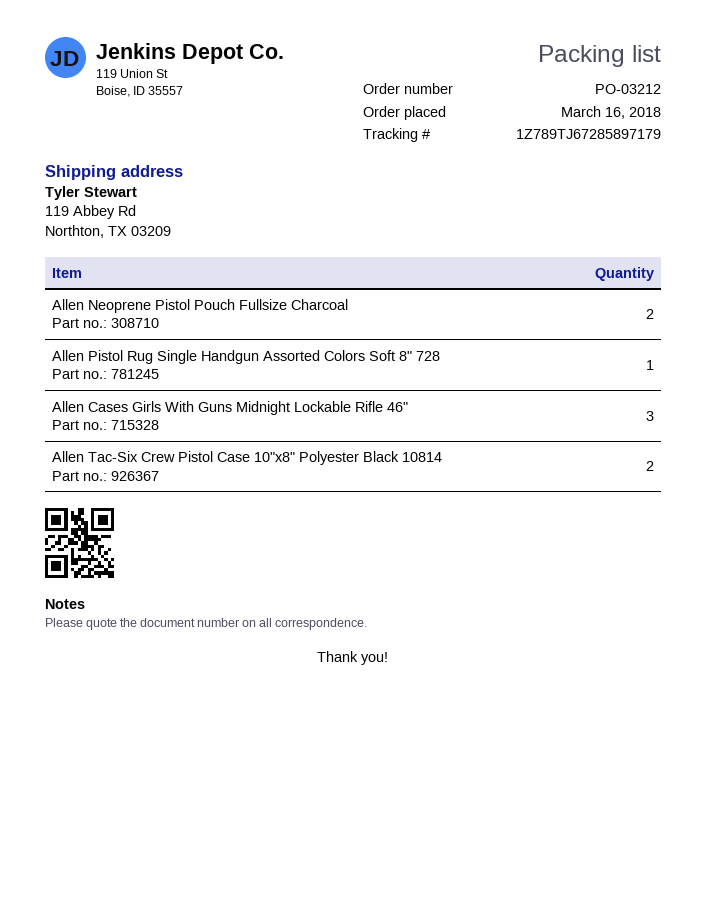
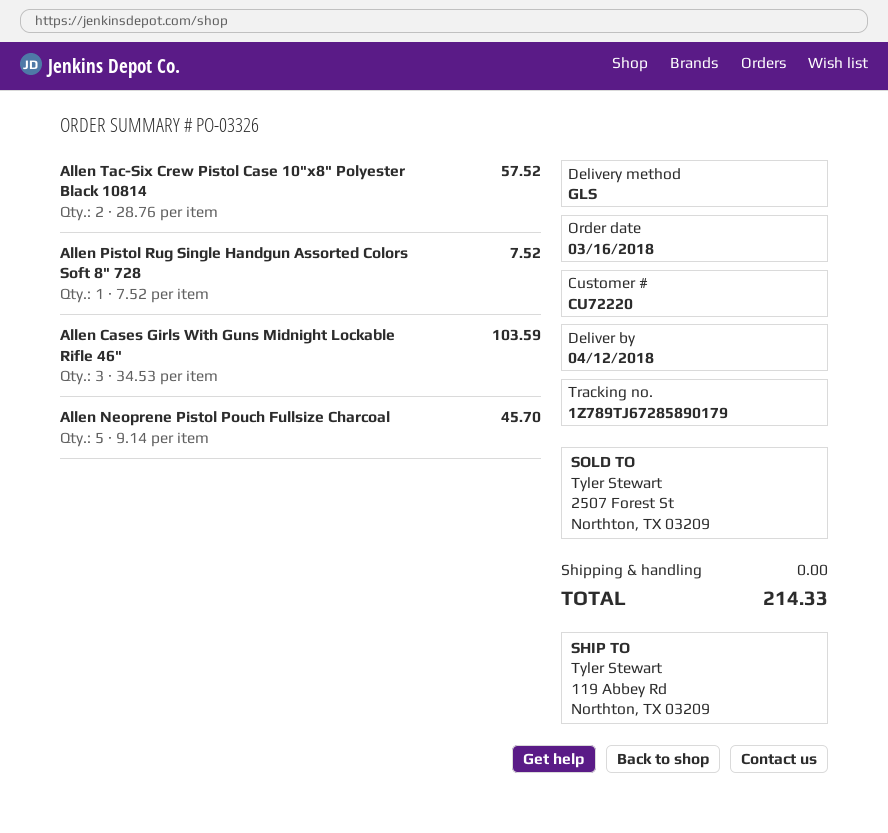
order number: PO-03212 -> PO-03326
tracking number: 1Z789TJ67285897179 -> 1Z789TJ67285890179
Allen Neoprene Pistol Pouch Fullsize Charcoal: 2 -> 5

